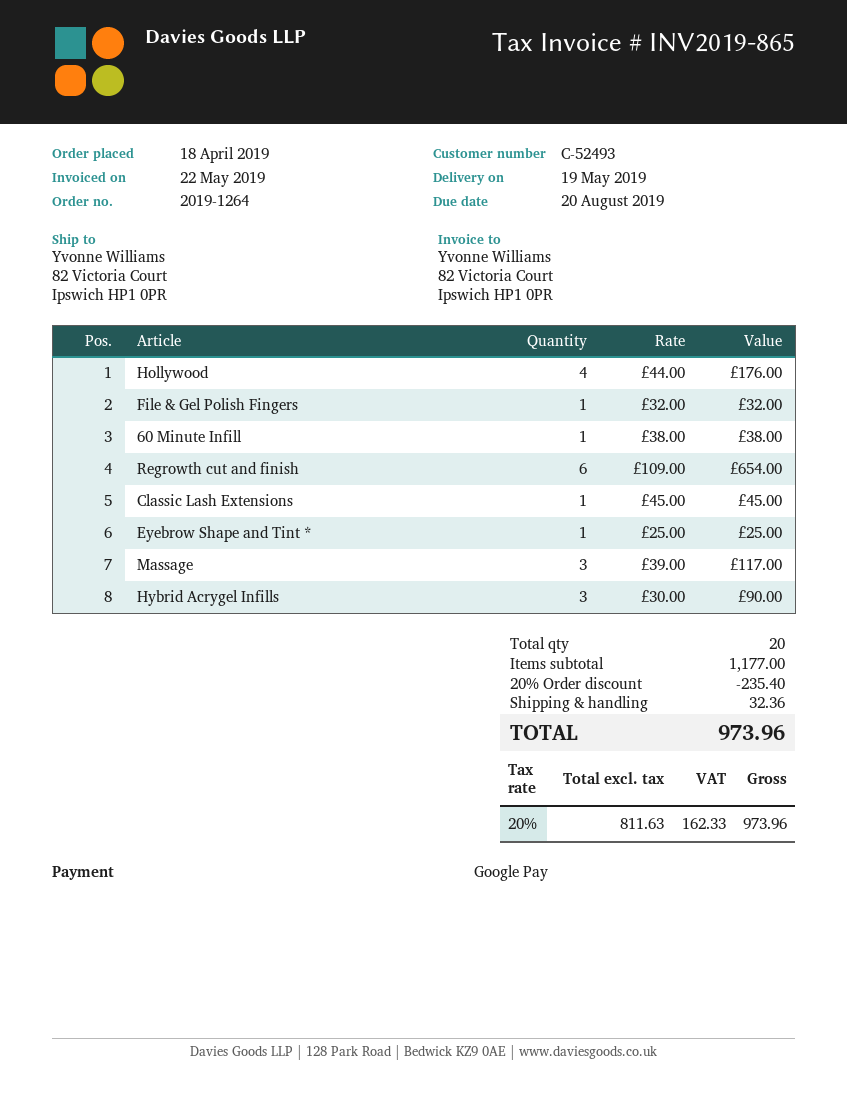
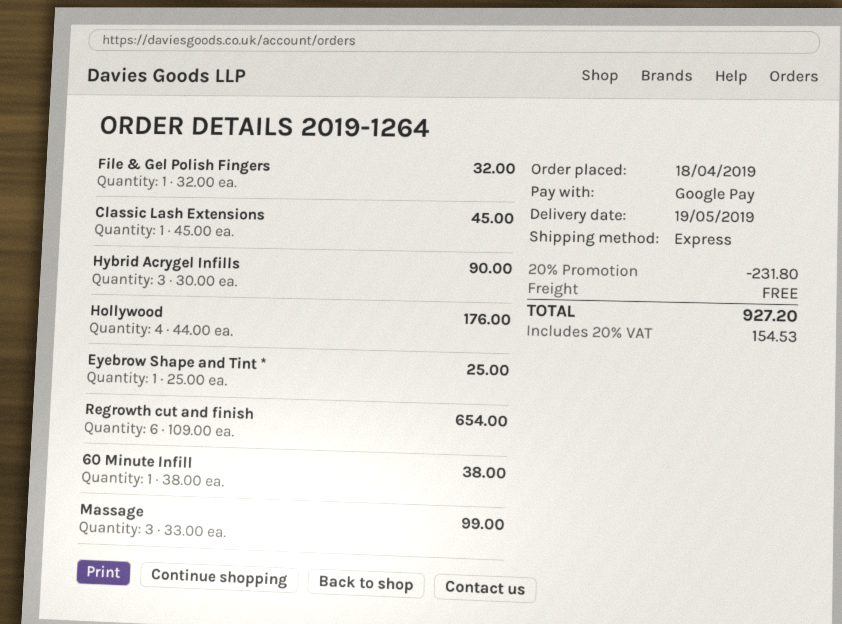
Massage: 3 x 39.00 = 117.00 -> 3 x 33.00 = 99.00
discount: 20% = 235.40 -> 20% = 231.80
shipping: 32.36 -> 0.00
tax: 20% = 162.33 -> 20% = 154.53
total: 973.96 -> 927.20

